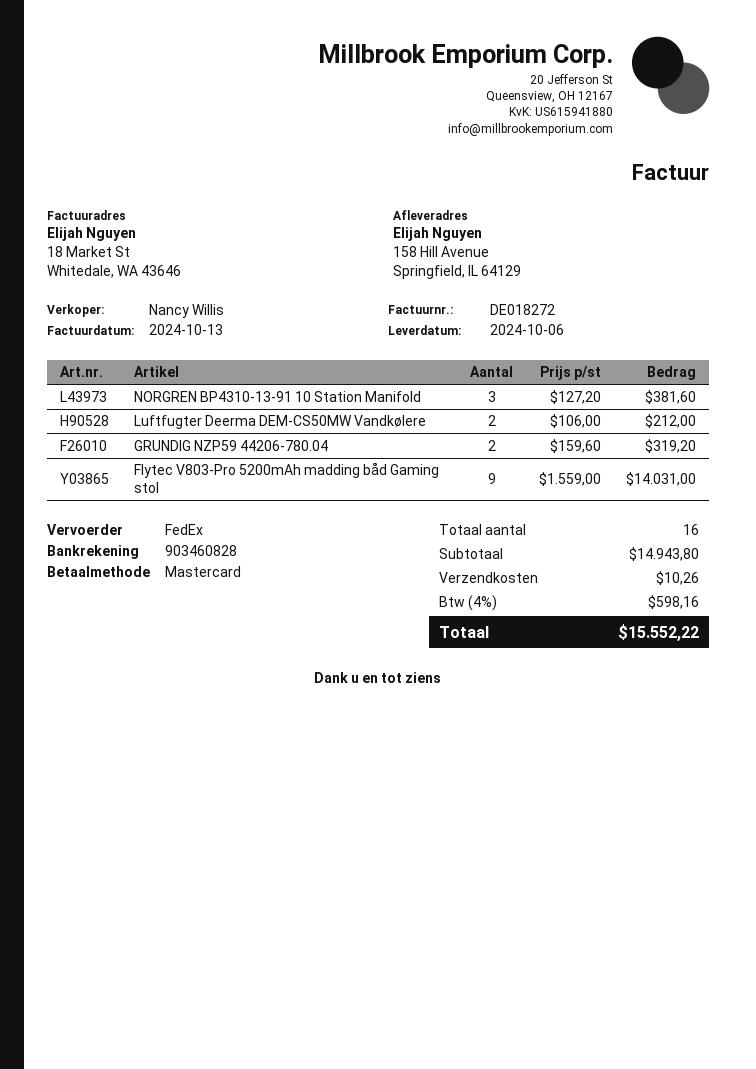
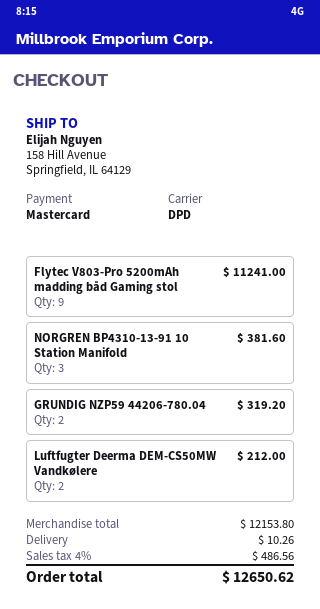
shipping method: FedEx -> DPD
Flytec V803-Pro 5200mAh madding båd Gaming stol: 9 for 14031.00 -> 9 for 11241.00
subtotal: 14943.80 -> 12153.80
tax: 4% = 598.16 -> 4% = 486.56
total: 15552.22 -> 12650.62

